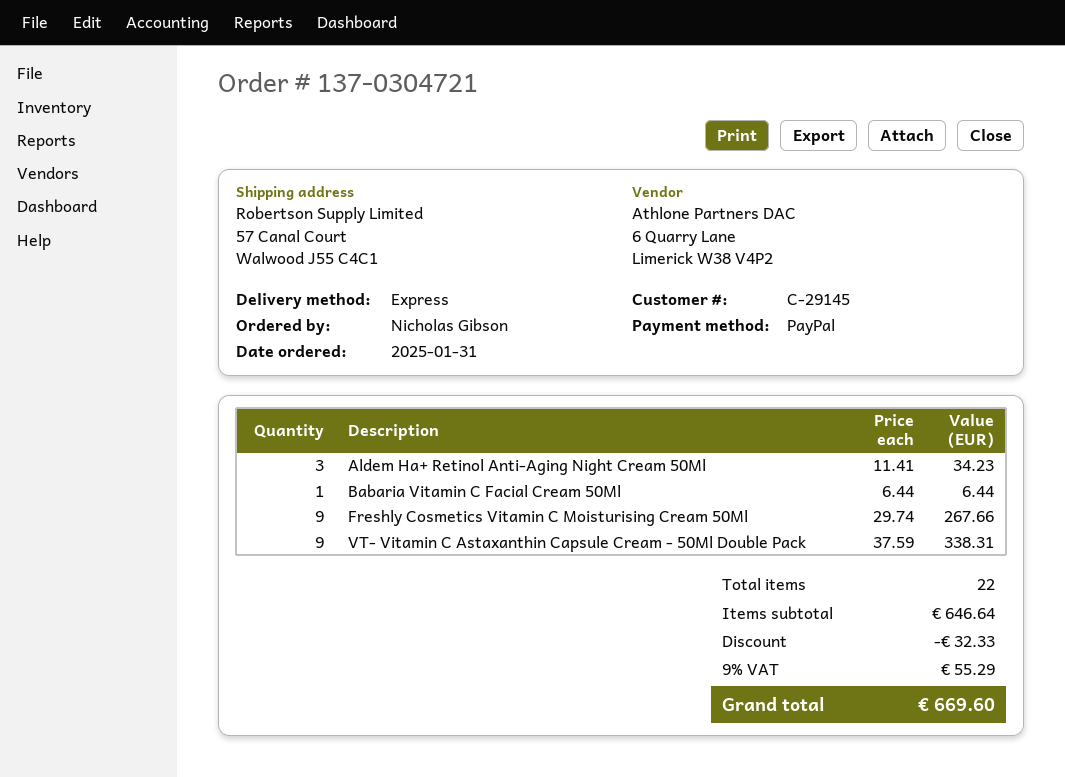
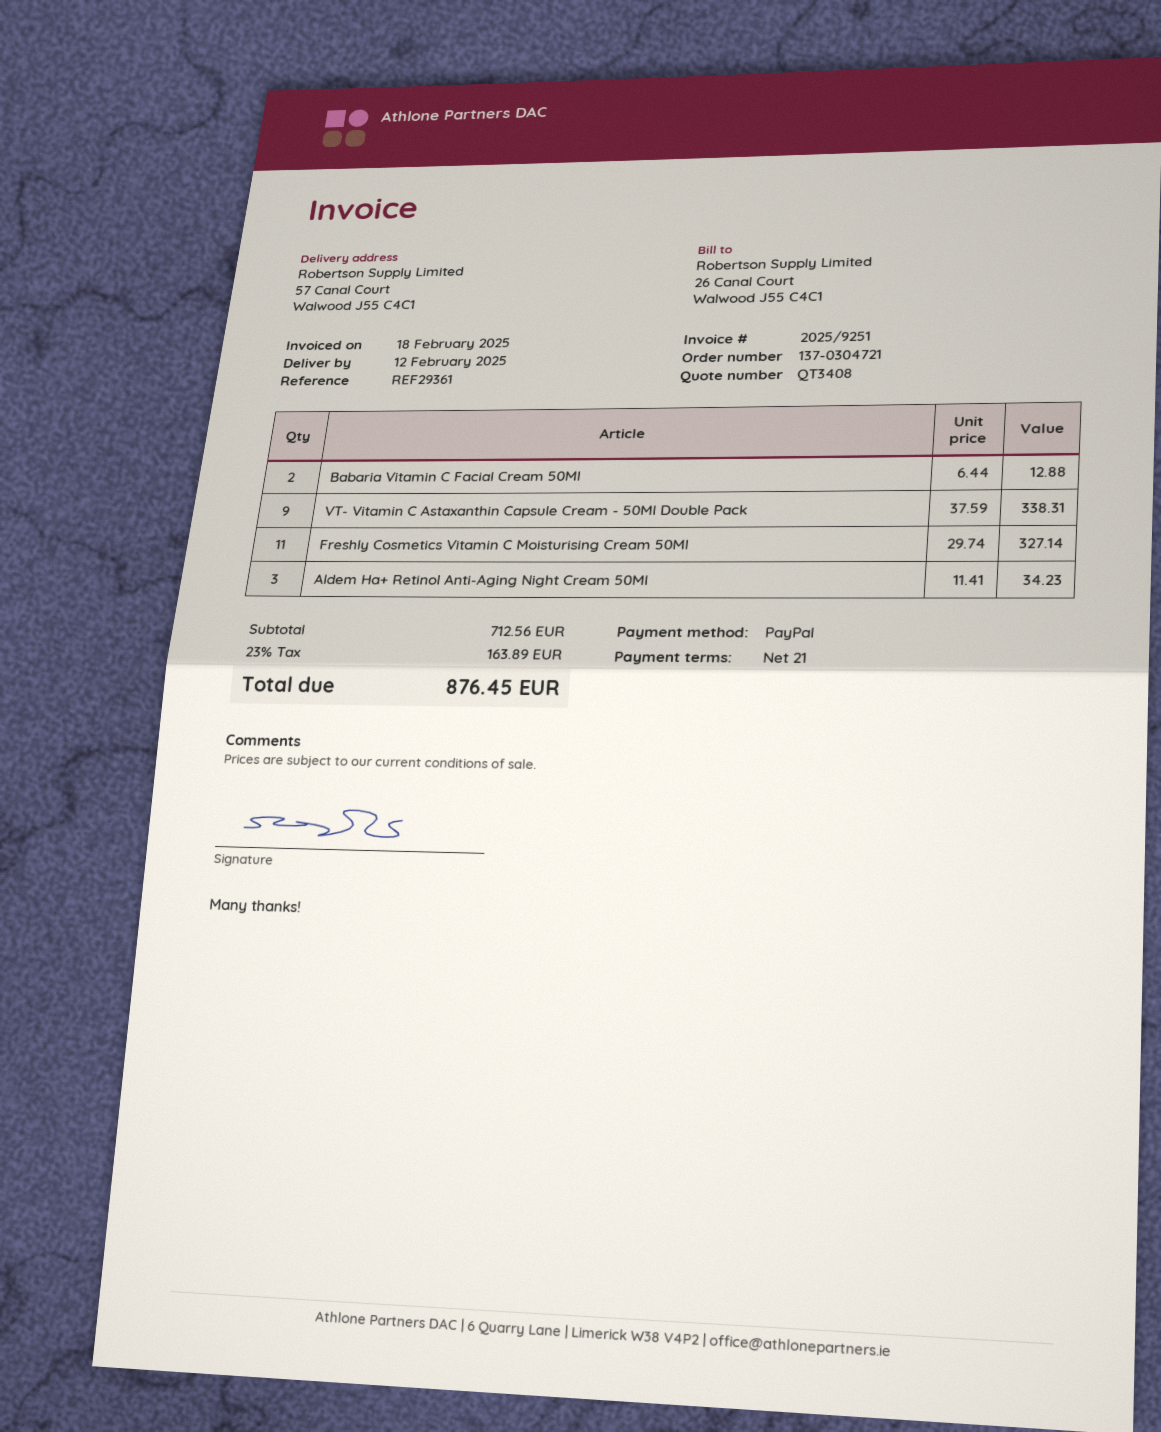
Babaria Vitamin C Facial Cream 50Ml: 1 x 6.44 = 6.44 -> 2 x 6.44 = 12.88
Freshly Cosmetics Vitamin C Moisturising Cream 50Ml: 9 x 29.74 = 267.66 -> 11 x 29.74 = 327.14
subtotal: 646.64 -> 712.56
discount: 32.33 -> none
tax: 9% = 55.29 -> 23% = 163.89
total: 669.60 -> 876.45

